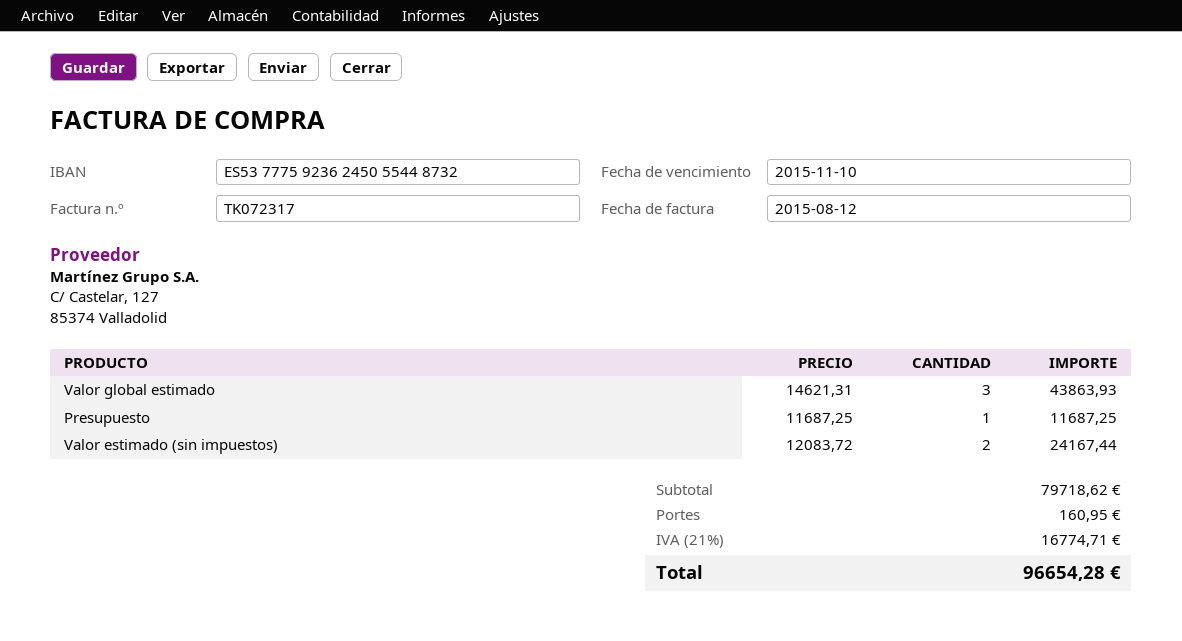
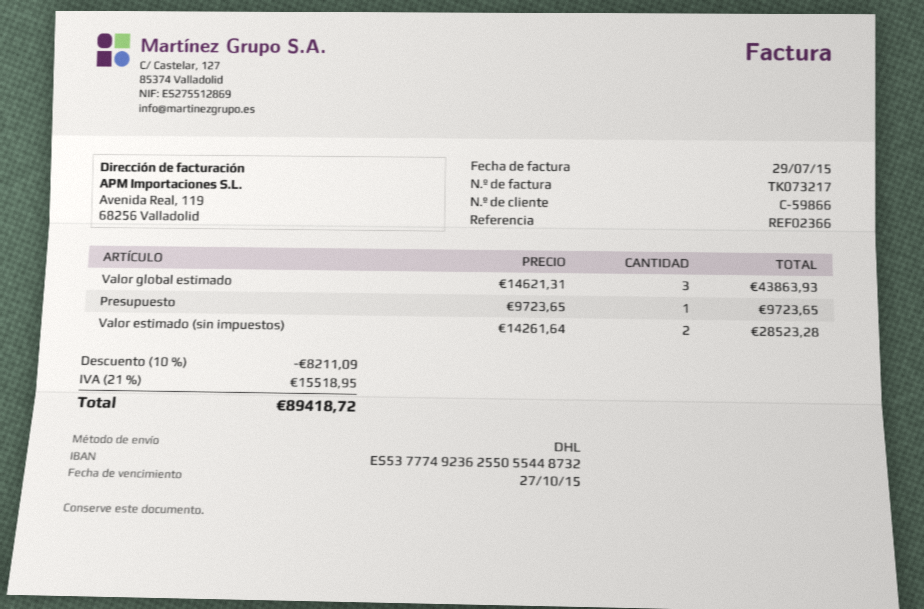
invoice number: TK072317 -> TK073217
invoice date: 2015-08-12 -> 2015-07-29
due date: 2015-11-10 -> 2015-10-27
bank account: ES5377759236245055448732 -> ES5377749236255055448732
Presupuesto: 1 x 11687.25 = 11687.25 -> 1 x 9723.65 = 9723.65
Valor estimado (sin impuestos): 2 x 12083.72 = 24167.44 -> 2 x 14261.64 = 28523.28
discount: none -> 10% = 8211.09
shipping: 160.95 -> none
tax: 21% = 16774.71 -> 21% = 15518.95
total: 96654.28 -> 89418.72

